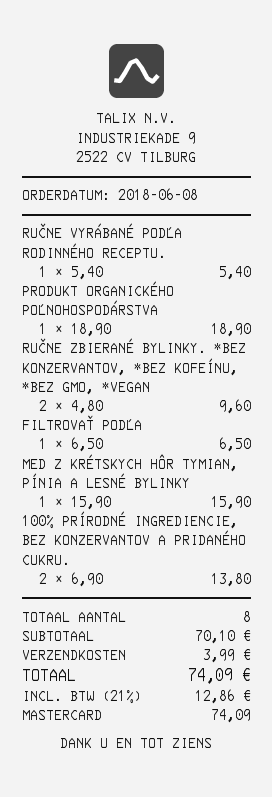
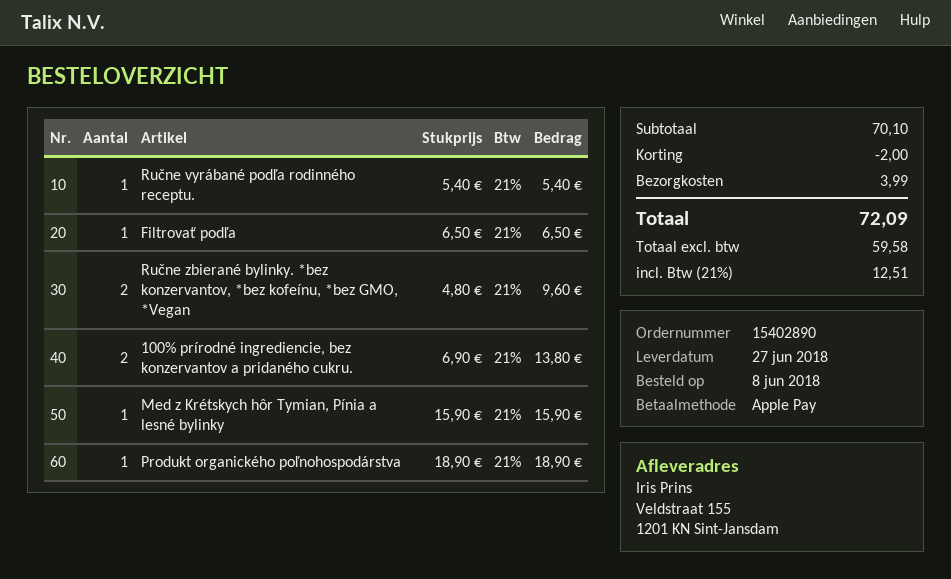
payment method: Mastercard -> Apple Pay
discount: none -> 2.00
tax: 21% = 12.86 -> 21% = 12.51
total: 74.09 -> 72.09

